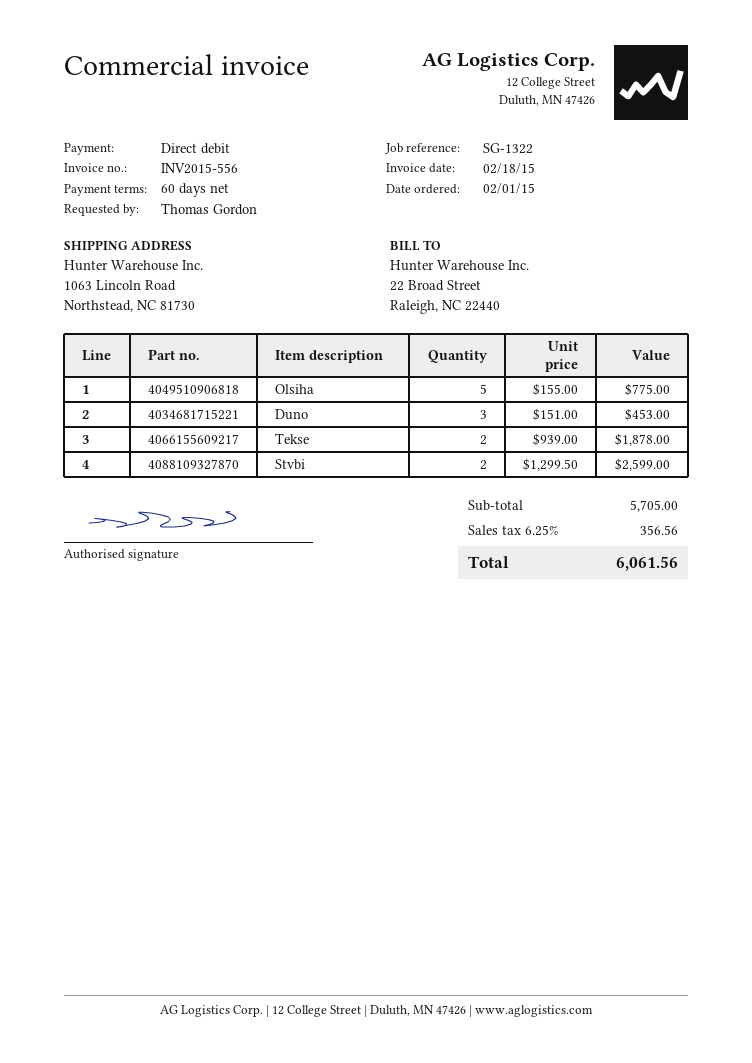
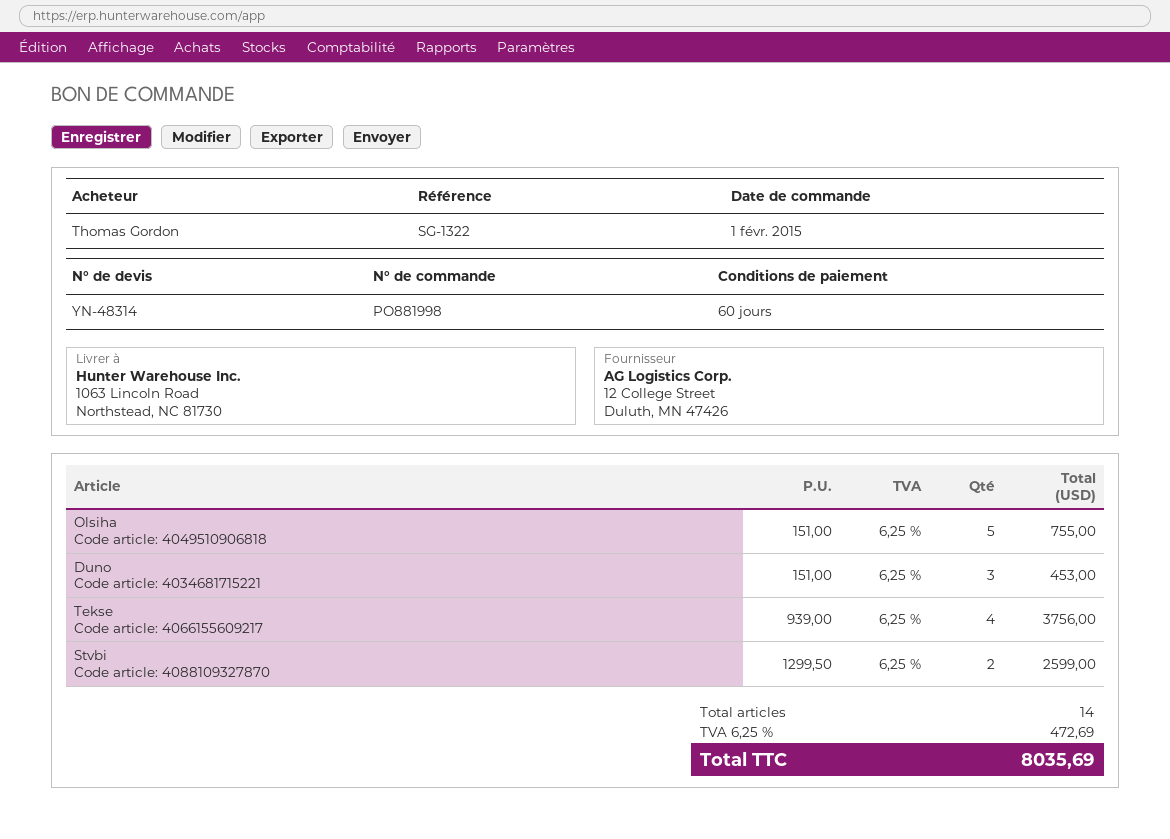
Olsiha: 5 x 155.00 = 775.00 -> 5 x 151.00 = 755.00
Tekse: 2 x 939.00 = 1878.00 -> 4 x 939.00 = 3756.00
tax: 6.25% = 356.56 -> 6.25% = 472.69
total: 6061.56 -> 8035.69

